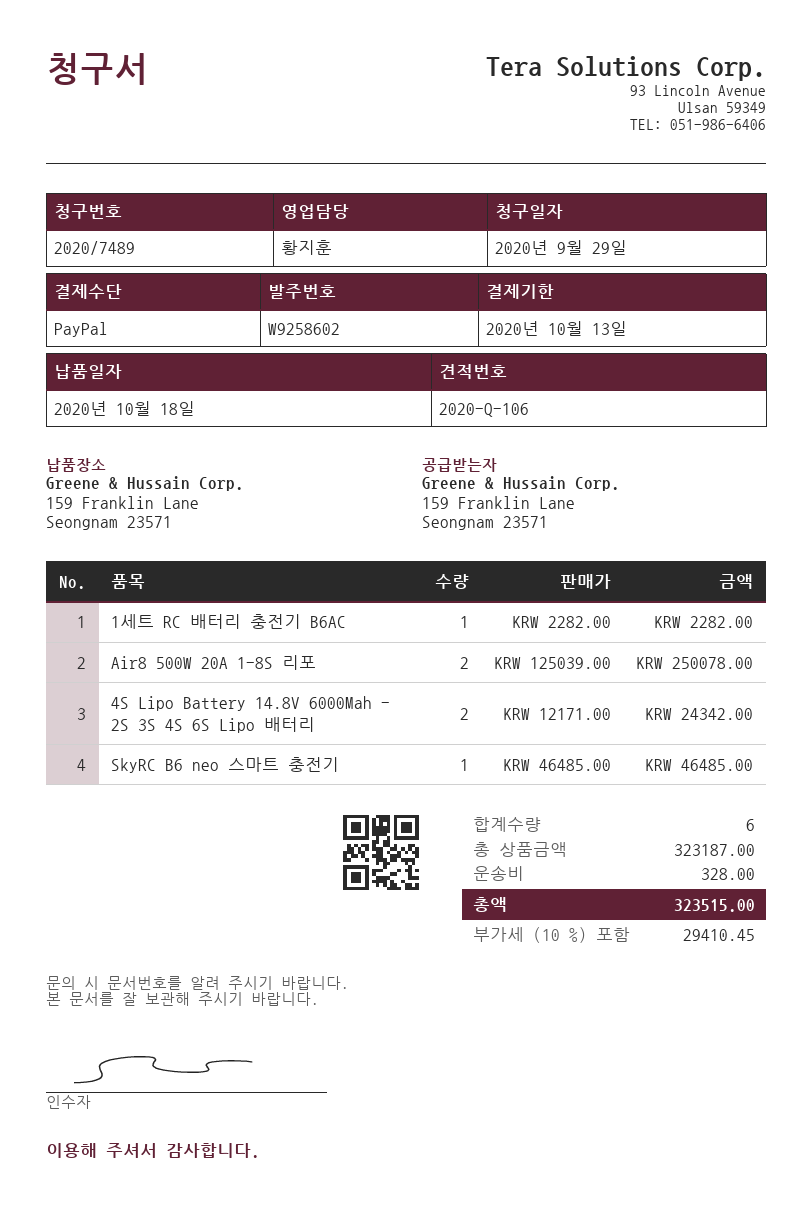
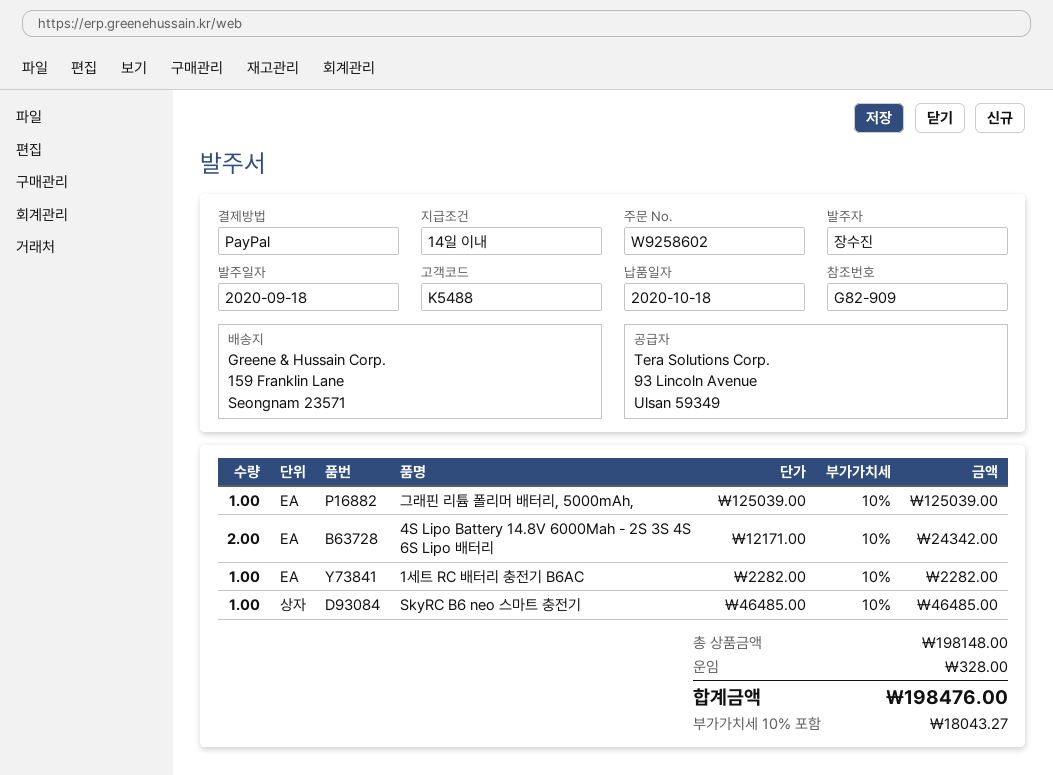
Air8 500W 20A 1-8S 리포: 2 x 125039.00 = 250078.00 -> none
그래핀 리튬 폴리머 배터리, 5000mAh,: none -> 1 x 125039.00 = 125039.00
subtotal: 323187.00 -> 198148.00
tax: 10% = 29410.45 -> 10% = 18043.27
total: 323515.00 -> 198476.00

